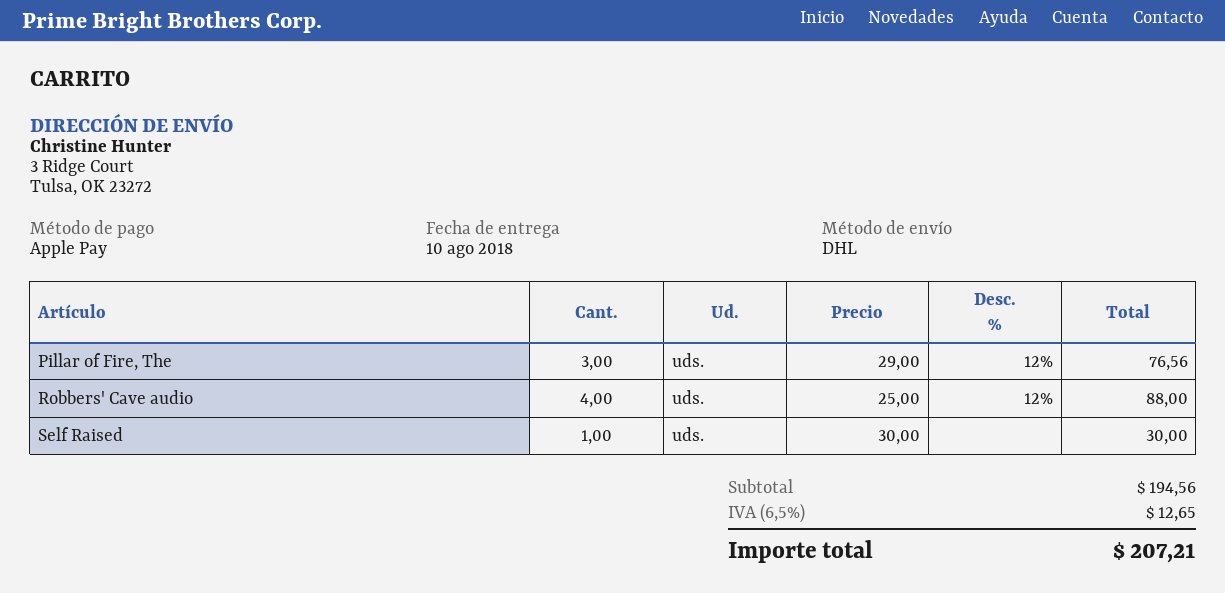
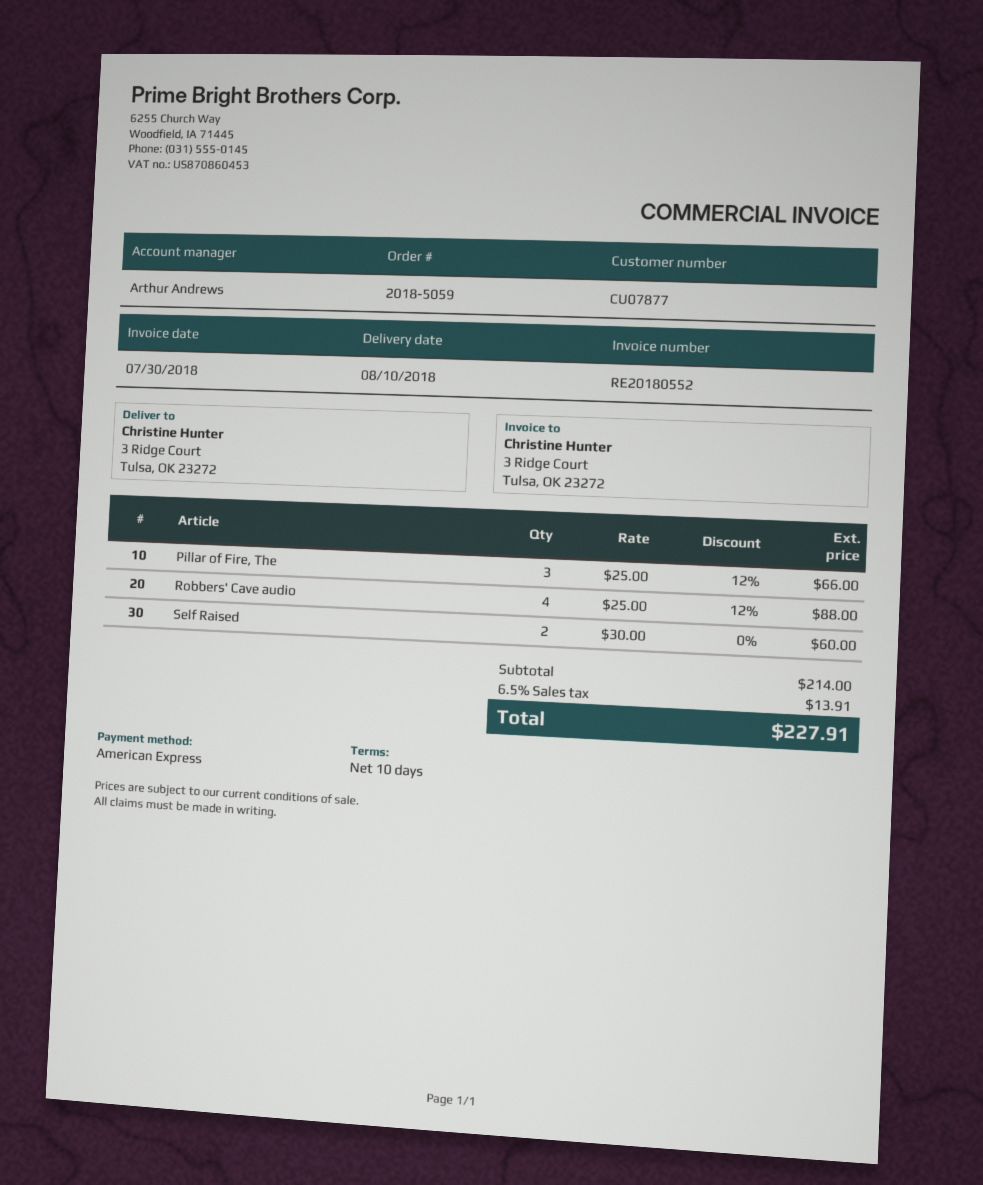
payment method: Apple Pay -> American Express
Pillar of Fire, The: 3 x 29.00 - 12% = 76.56 -> 3 x 25.00 - 12% = 66.00
Self Raised: 1 x 30.00 = 30.00 -> 2 x 30.00 = 60.00
subtotal: 194.56 -> 214.00
tax: 6.5% = 12.65 -> 6.5% = 13.91
total: 207.21 -> 227.91

